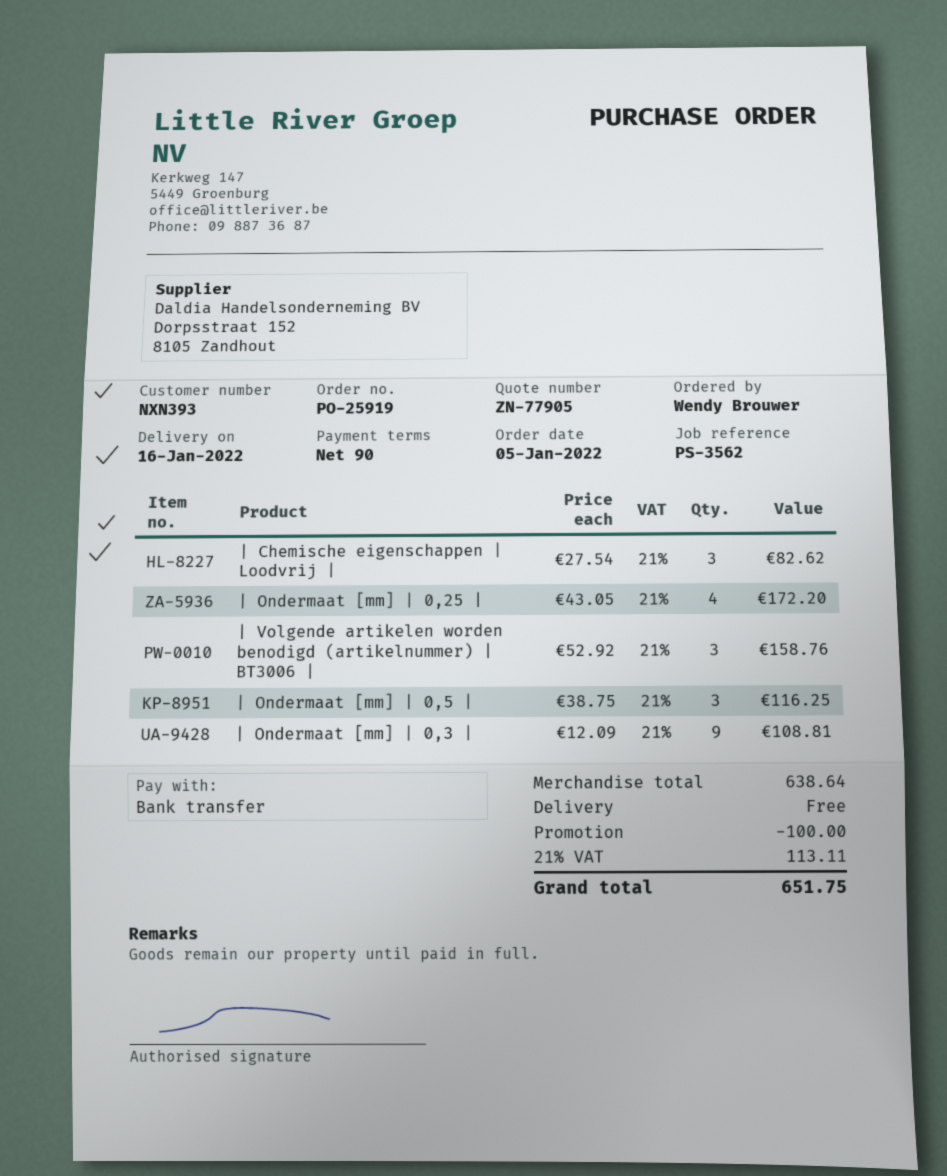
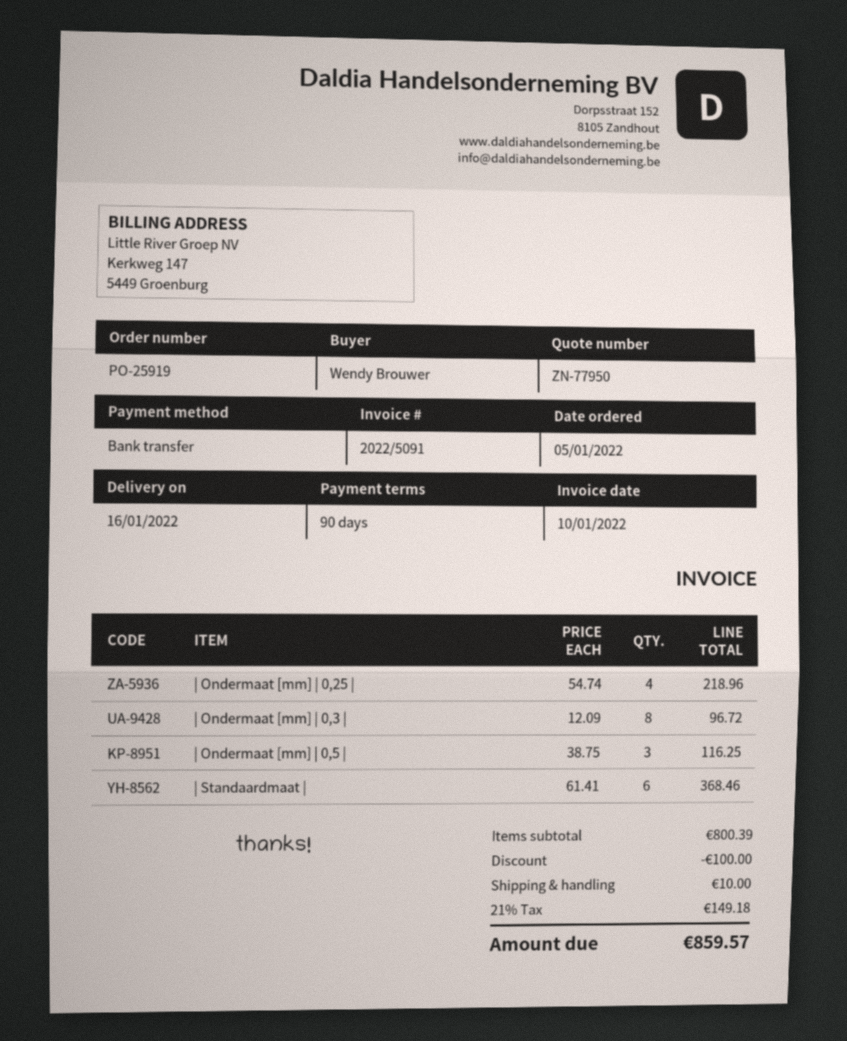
quote number: ZN-77905 -> ZN-77950
| Chemische eigenschappen | Loodvrij |: 3 x 27.54 = 82.62 -> none
| Ondermaat [mm] | 0,25 |: 4 x 43.05 = 172.20 -> 4 x 54.74 = 218.96
| Volgende artikelen worden benodigd (artikelnummer) | BT3006 |: 3 x 52.92 = 158.76 -> none
| Ondermaat [mm] | 0,3 |: 9 x 12.09 = 108.81 -> 8 x 12.09 = 96.72
| Standaardmaat |: none -> 6 x 61.41 = 368.46
subtotal: 638.64 -> 800.39
shipping: 0.00 -> 10.00
tax: 21% = 113.11 -> 21% = 149.18
total: 651.75 -> 859.57

